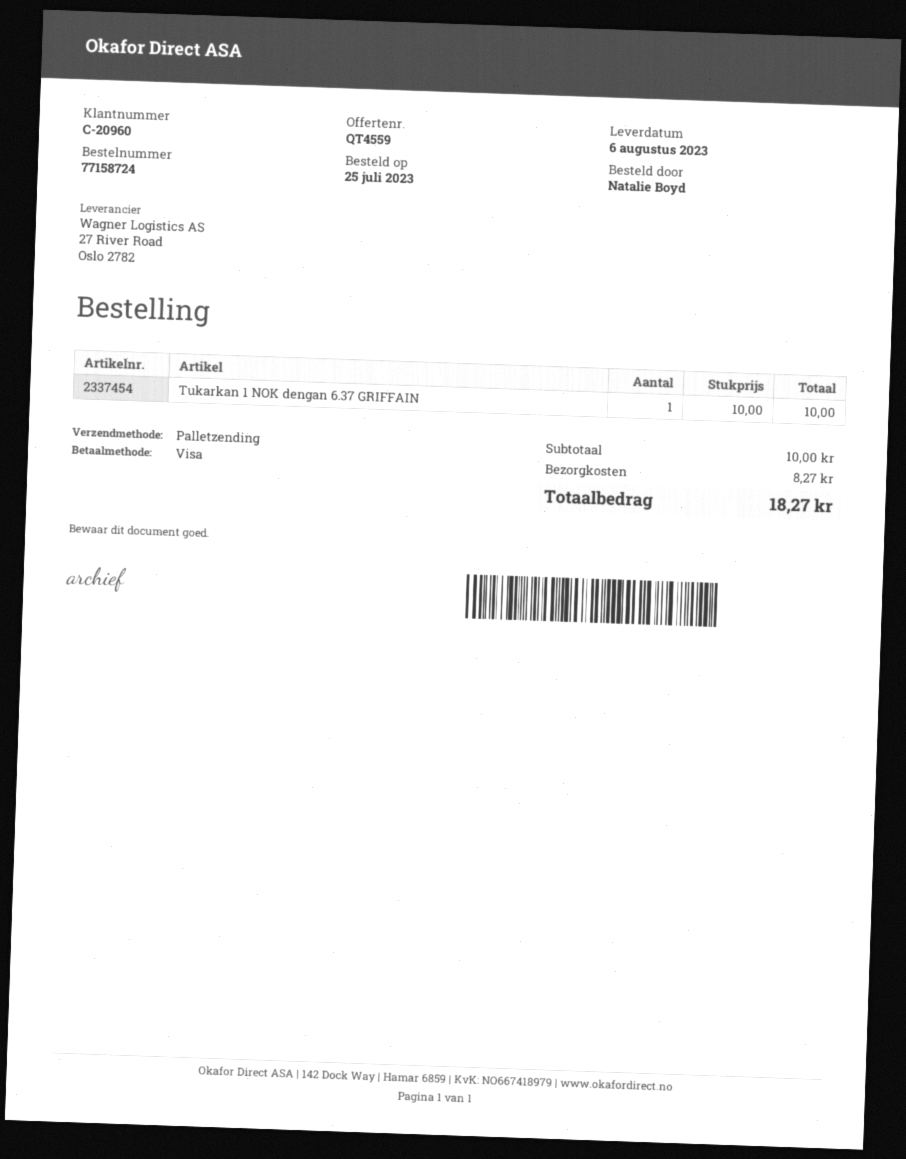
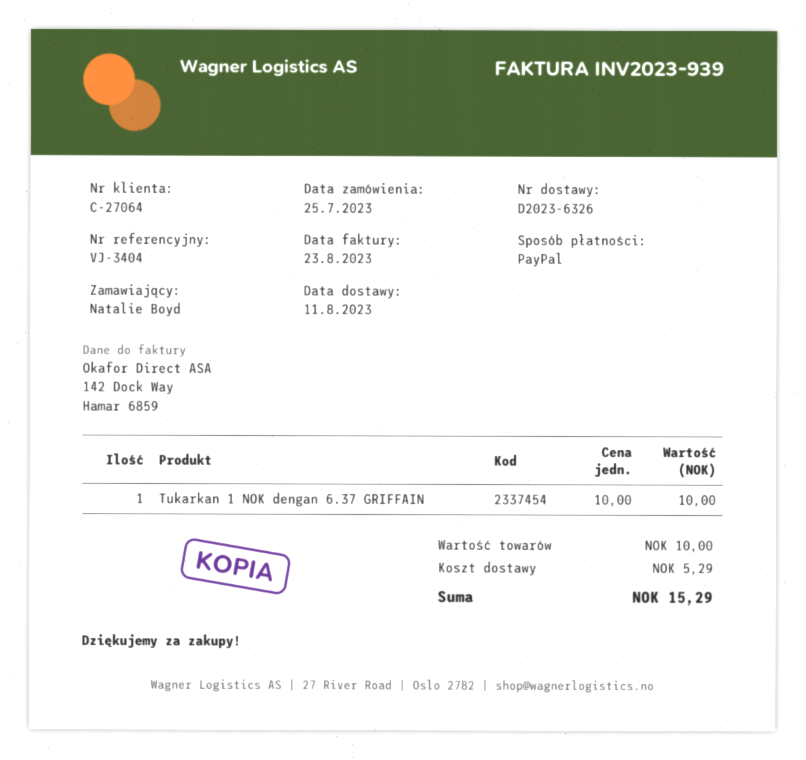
delivery date: 2023-08-06 -> 2023-08-11
customer number: C-20960 -> C-27064
payment method: Visa -> PayPal
shipping: 8.27 -> 5.29
total: 18.27 -> 15.29

